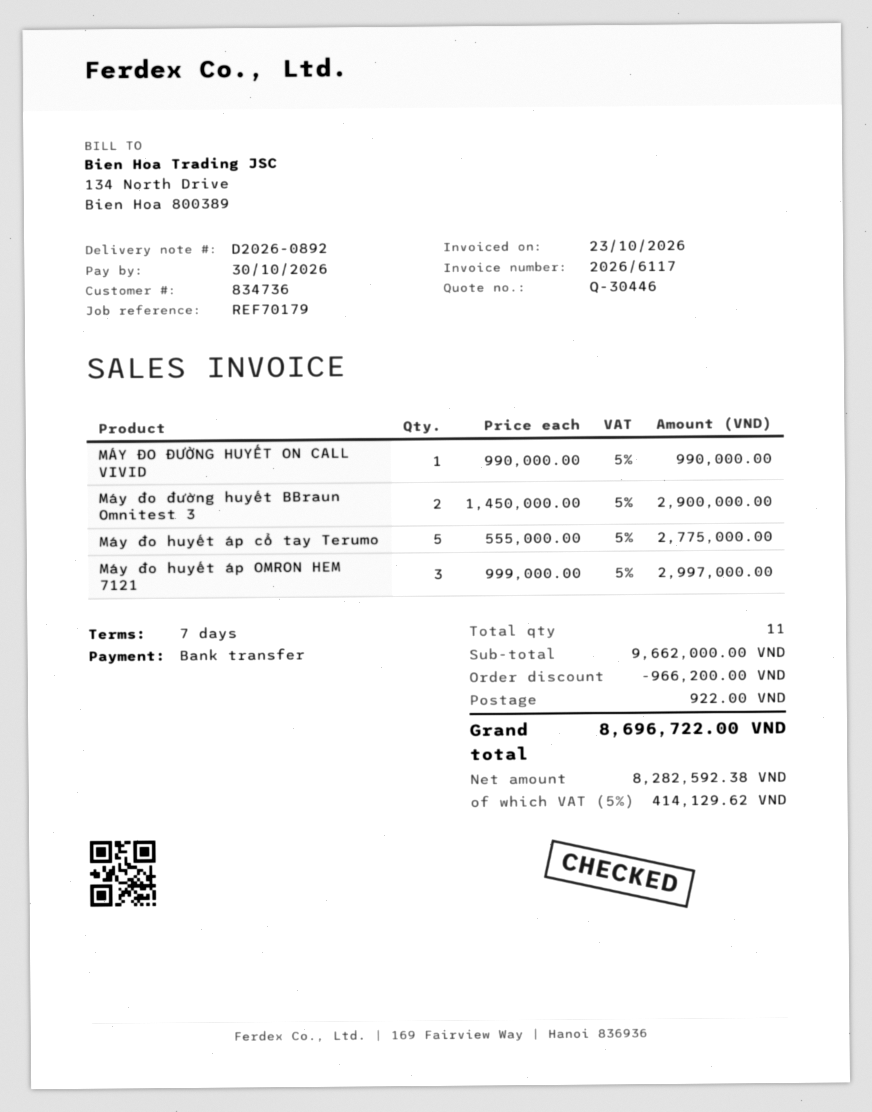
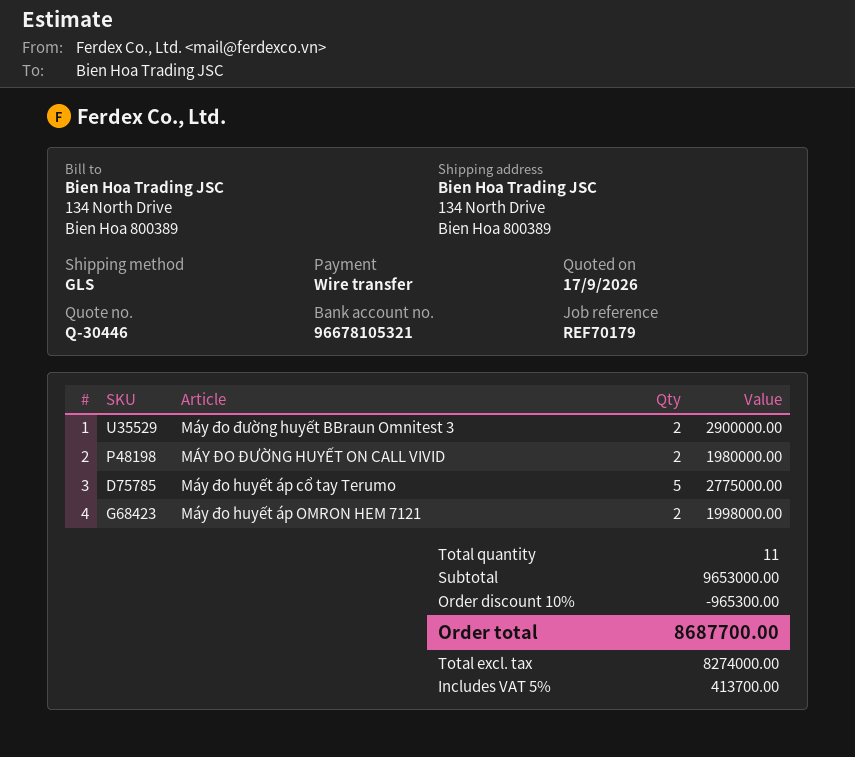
MÁY ĐO ĐƯỜNG HUYẾT ON CALL VIVID: 1 for 990000.00 -> 2 for 1980000.00
Máy đo huyết áp OMRON HEM 7121: 3 for 2997000.00 -> 2 for 1998000.00
subtotal: 9662000.00 -> 9653000.00
discount: 966200.00 -> 965300.00
shipping: 922.00 -> none
net: 8282592.38 -> 8274000.00
tax: 5% = 414129.62 -> 5% = 413700.00
total: 8696722.00 -> 8687700.00

